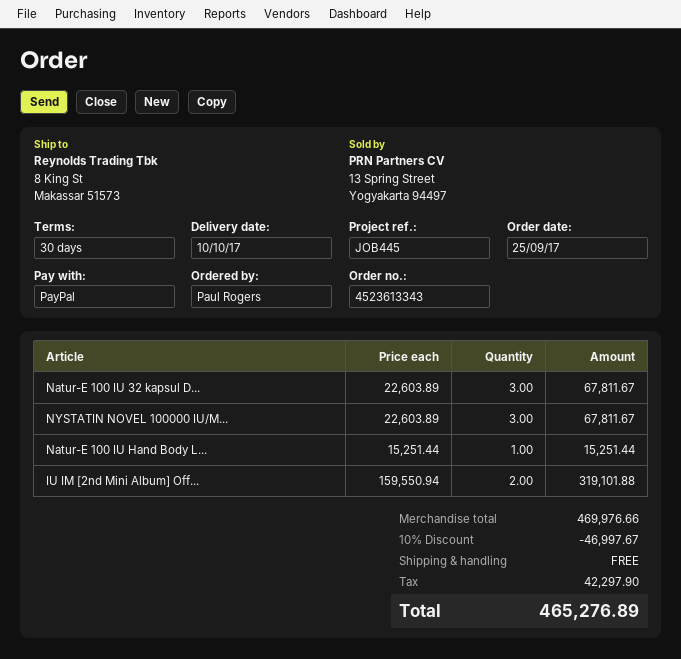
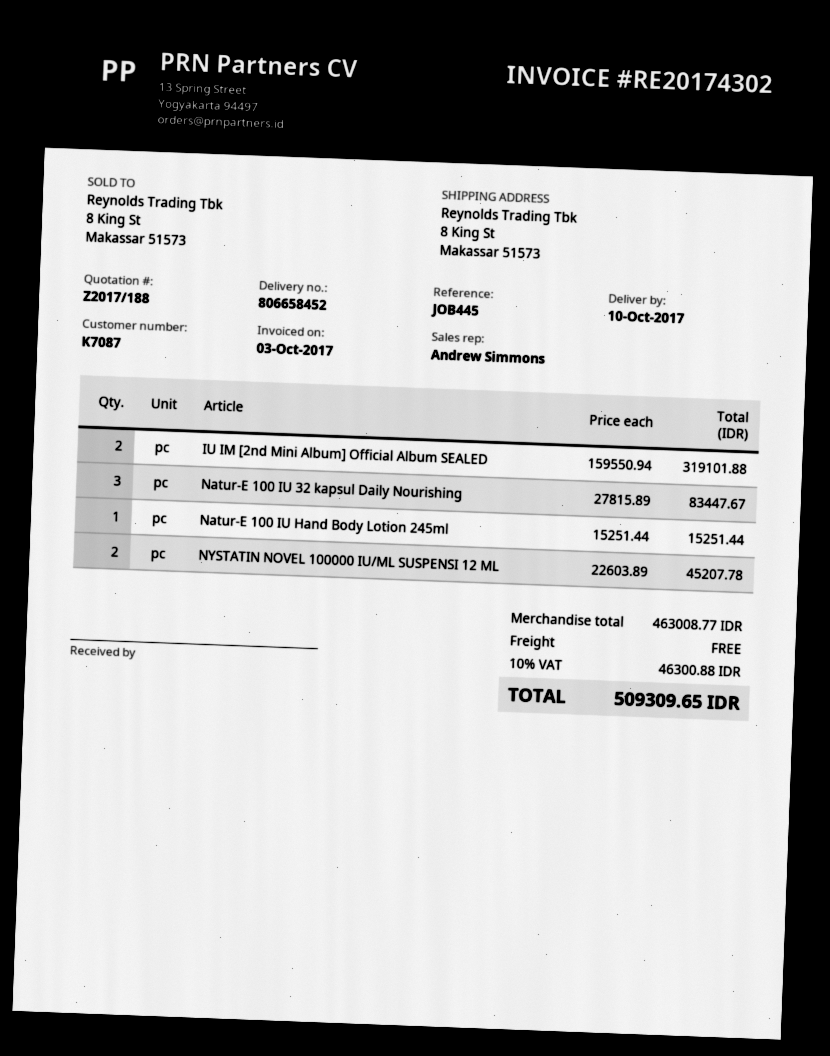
Natur-E 100 IU 32 kapsul D...: 3 x 22603.89 = 67811.67 -> 3 x 27815.89 = 83447.67
NYSTATIN NOVEL 100000 IU/M...: 3 x 22603.89 = 67811.67 -> 2 x 22603.89 = 45207.78
subtotal: 469976.66 -> 463008.77
discount: 10% = 46997.67 -> none
tax: 42297.90 -> 46300.88
total: 465276.89 -> 509309.65

